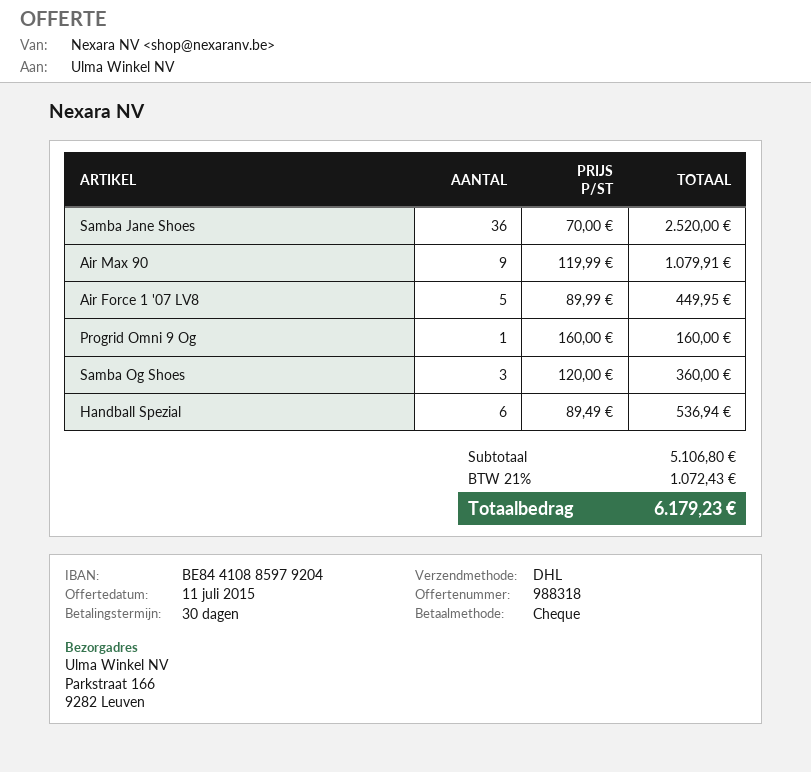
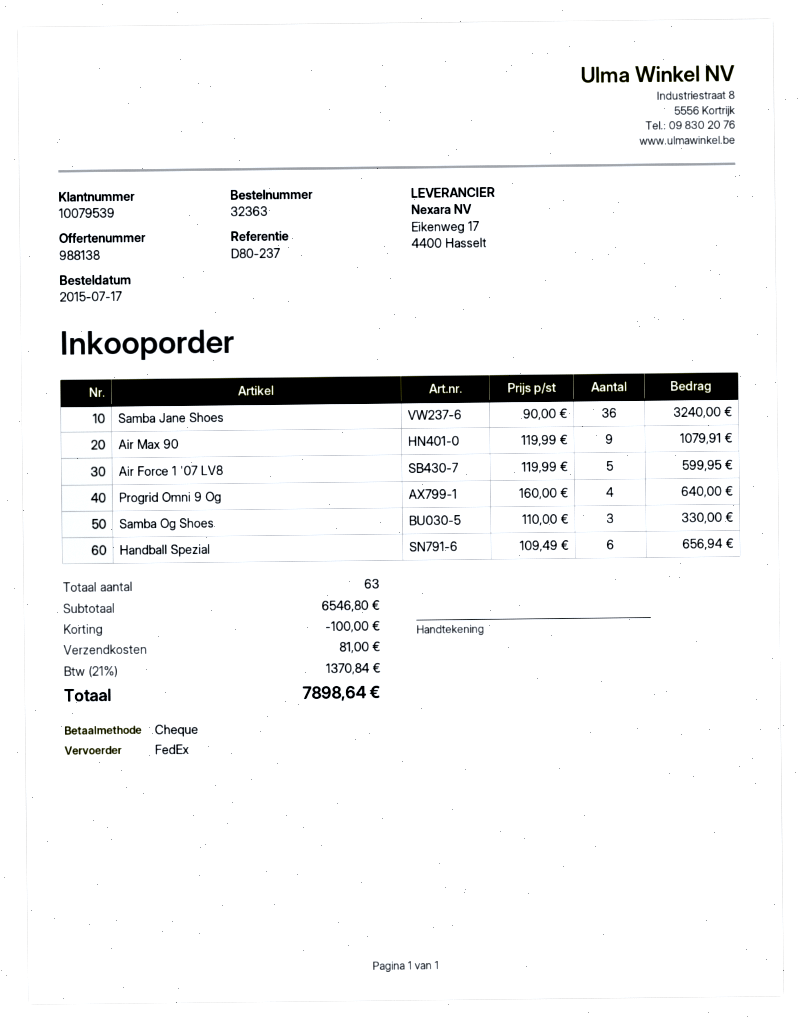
quote number: 988318 -> 988138
shipping method: DHL -> FedEx
Samba Jane Shoes: 36 x 70.00 = 2520.00 -> 36 x 90.00 = 3240.00
Air Force 1 '07 LV8: 5 x 89.99 = 449.95 -> 5 x 119.99 = 599.95
Progrid Omni 9 Og: 1 x 160.00 = 160.00 -> 4 x 160.00 = 640.00
Samba Og Shoes: 3 x 120.00 = 360.00 -> 3 x 110.00 = 330.00
Handball Spezial: 6 x 89.49 = 536.94 -> 6 x 109.49 = 656.94
subtotal: 5106.80 -> 6546.80
discount: none -> 100.00
shipping: none -> 81.00
tax: 21% = 1072.43 -> 21% = 1370.84
total: 6179.23 -> 7898.64

